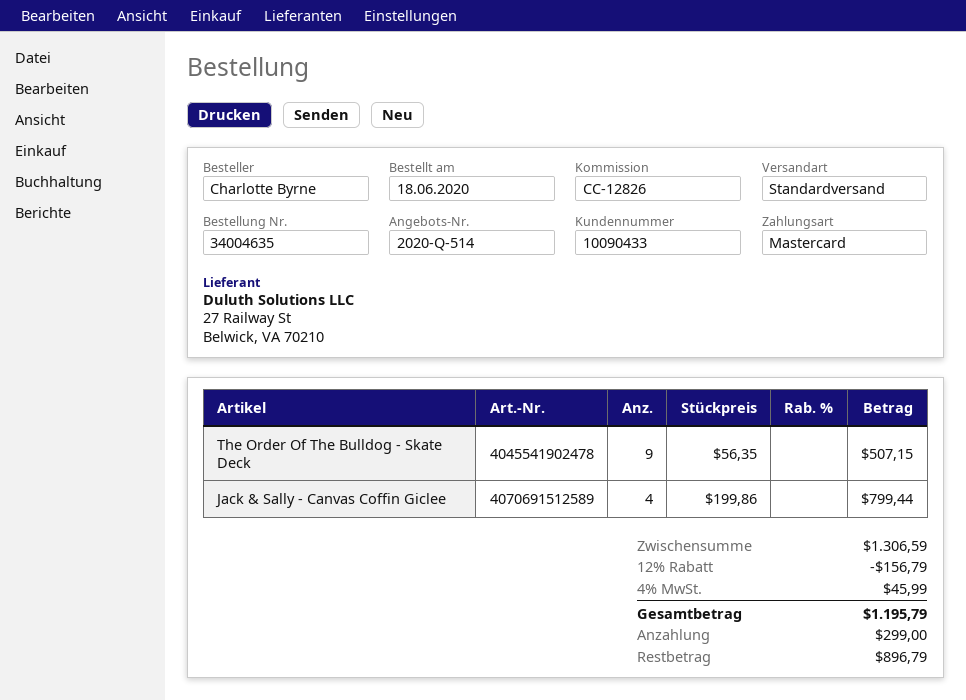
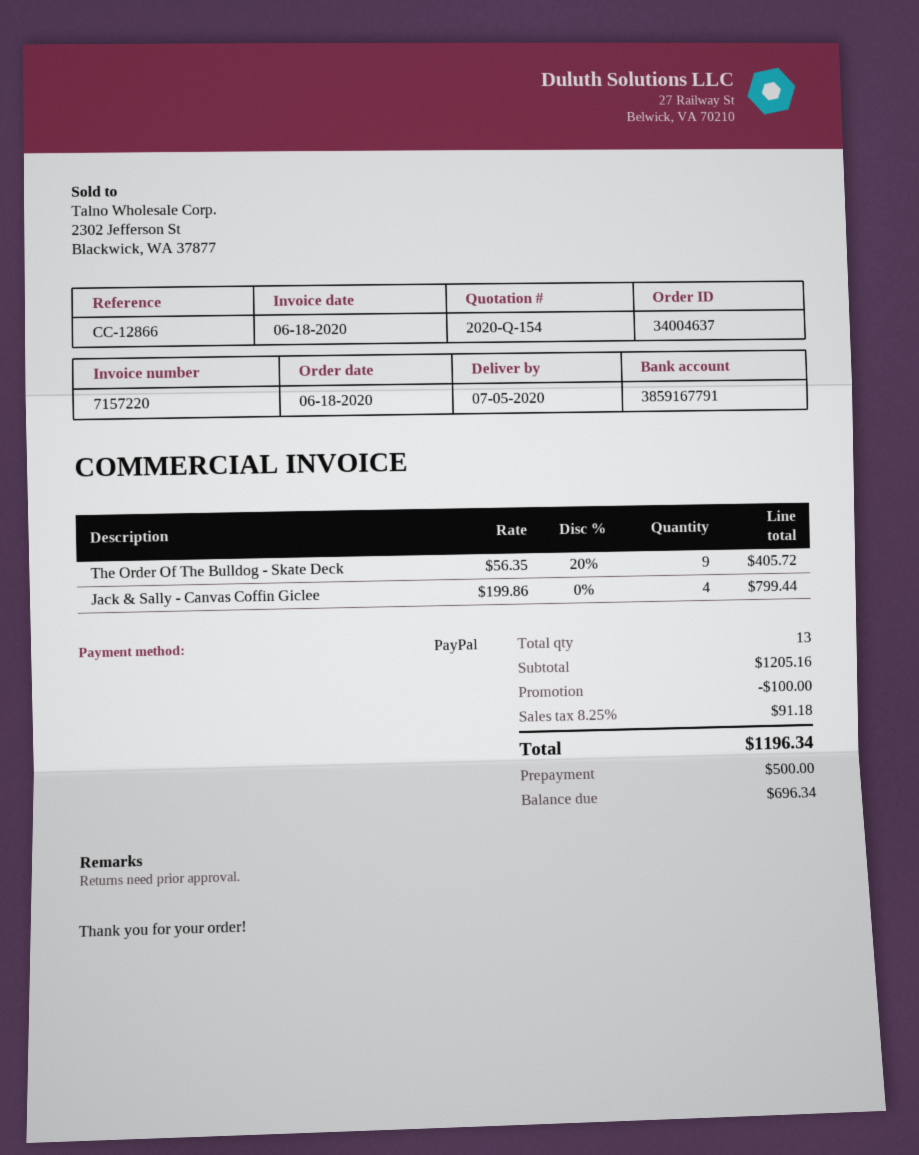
quote number: 2020-Q-514 -> 2020-Q-154
order number: 34004635 -> 34004637
reference: CC-12826 -> CC-12866
payment method: Mastercard -> PayPal
The Order Of The Bulldog - Skate Deck: 9 x 56.35 = 507.15 -> 9 x 56.35 - 20% = 405.72
subtotal: 1306.59 -> 1205.16
discount: 156.79 -> 100.00
tax: 4% = 45.99 -> 8.25% = 91.18
total: 1195.79 -> 1196.34
deposit: 299.00 -> 500.00
balance: 896.79 -> 696.34

